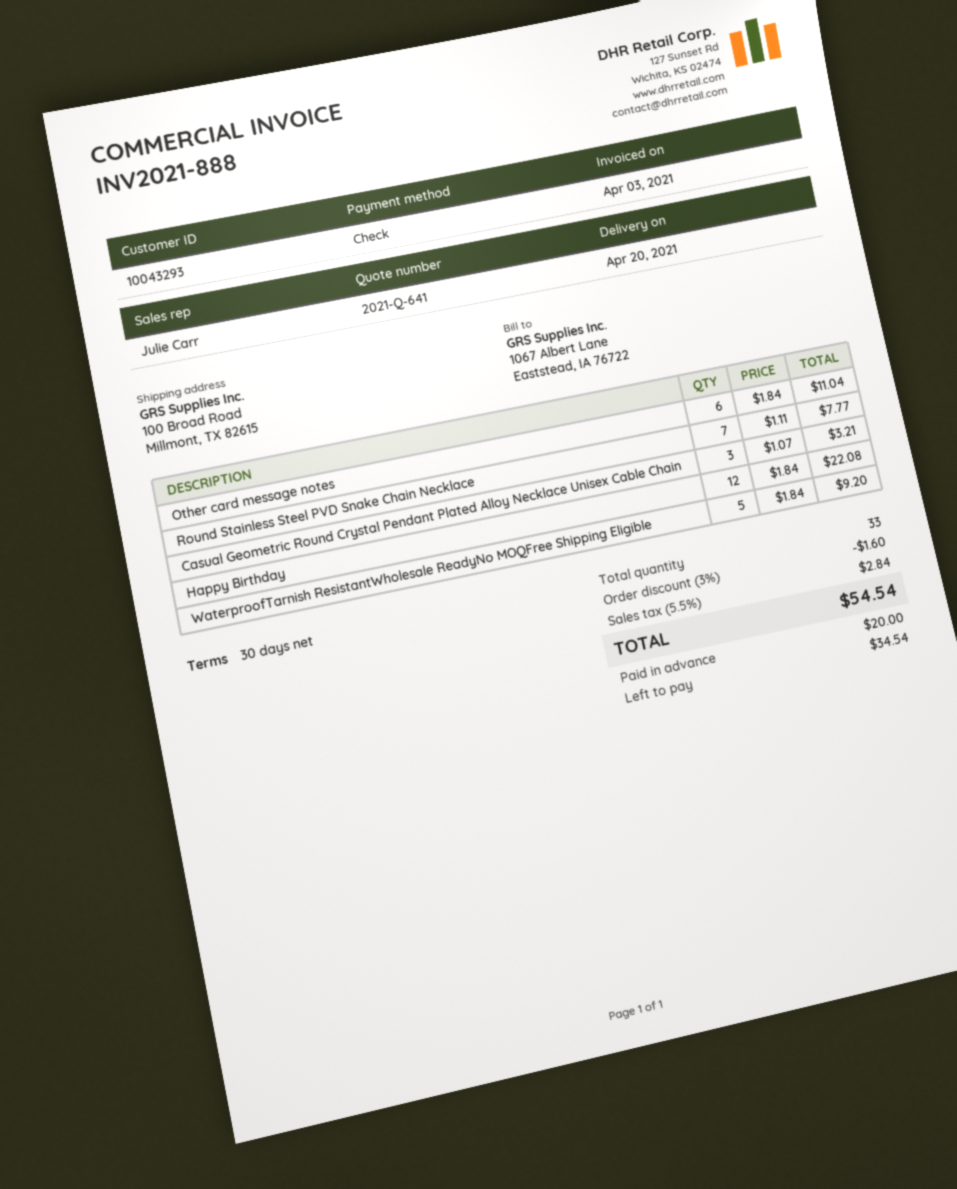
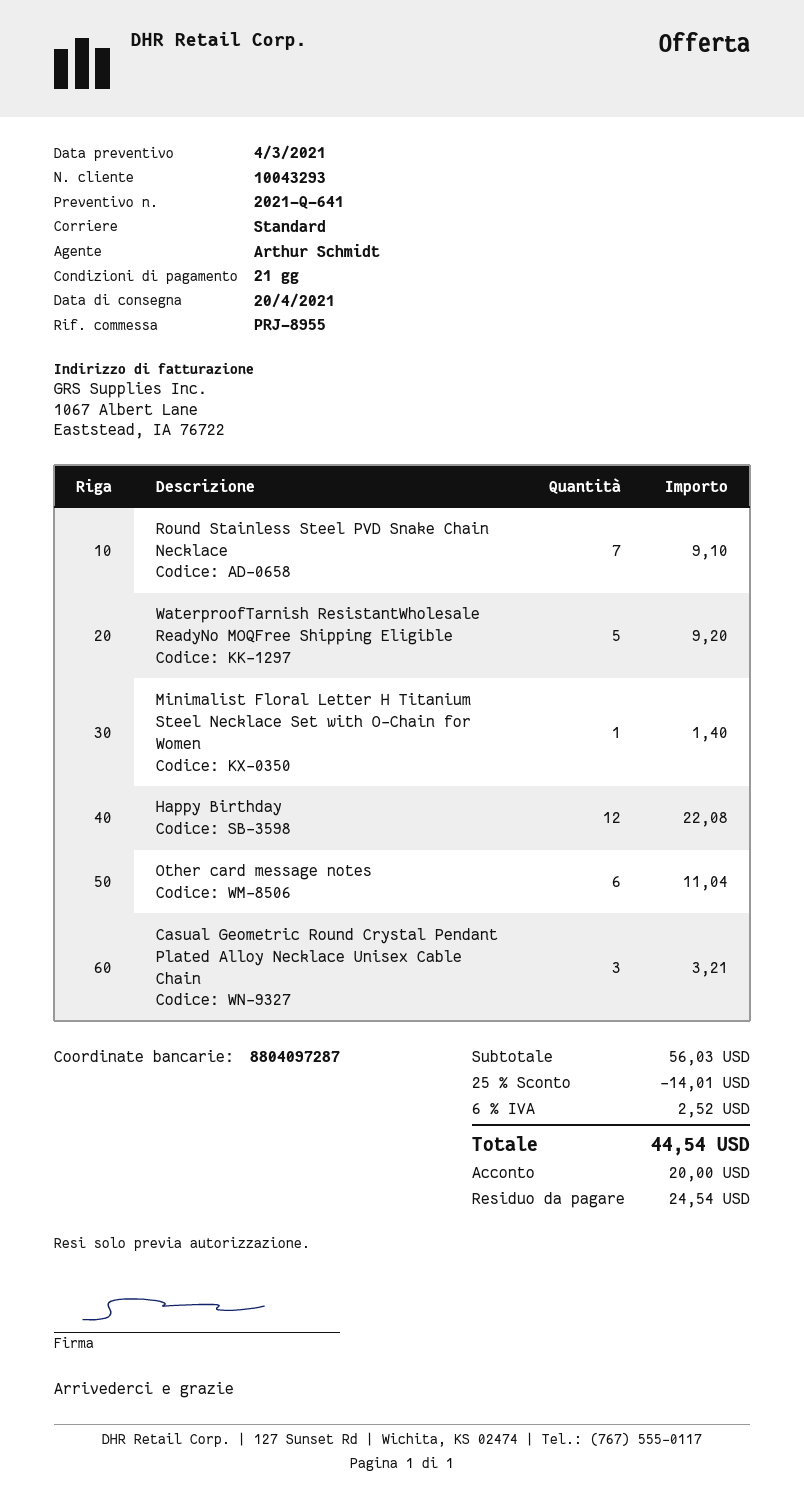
payment terms: 30 days -> 21 days
sales rep: Julie Carr -> Arthur Schmidt
Round Stainless Steel PVD Snake Chain Necklace: 7 for 7.77 -> 7 for 9.10
Minimalist Floral Letter H Titanium Steel Necklace Set with O-Chain for Women: none -> 1 for 1.40
discount: 3% = 1.60 -> 25% = 14.01
tax: 5.5% = 2.84 -> 6% = 2.52
total: 54.54 -> 44.54
balance: 34.54 -> 24.54

